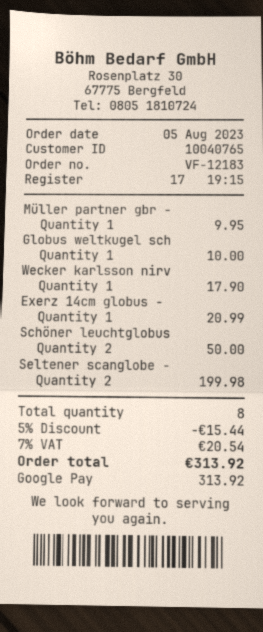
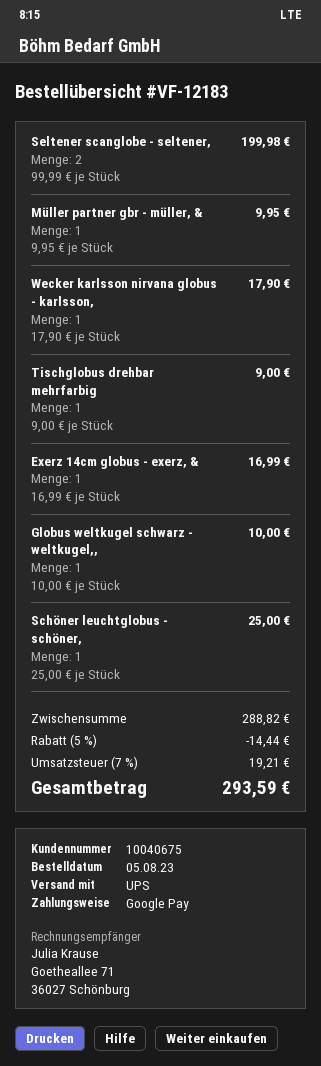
customer number: 10040765 -> 10040675
Exerz 14cm globus -: 1 for 20.99 -> 1 for 16.99
Schöner leuchtglobus: 2 for 50.00 -> 1 for 25.00
Tischglobus drehbar mehrfarbig: none -> 1 for 9.00
discount: 5% = 15.44 -> 5% = 14.44
tax: 7% = 20.54 -> 7% = 19.21
total: 313.92 -> 293.59

